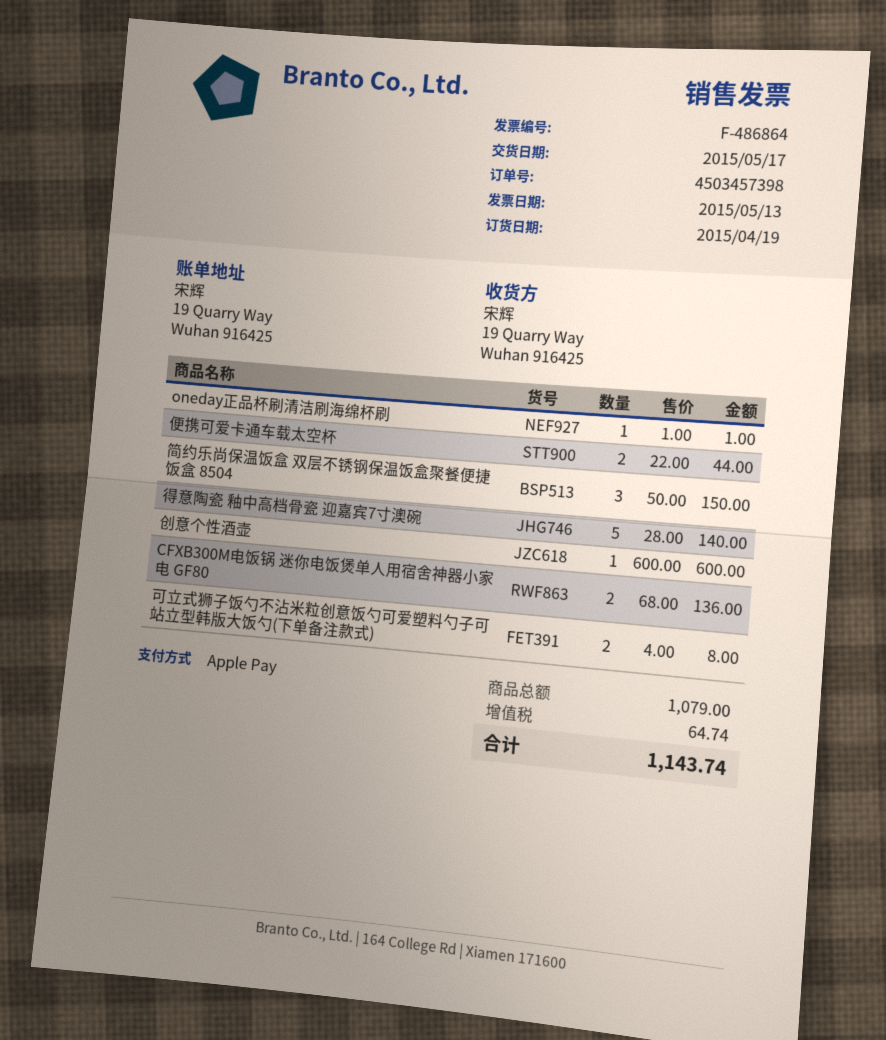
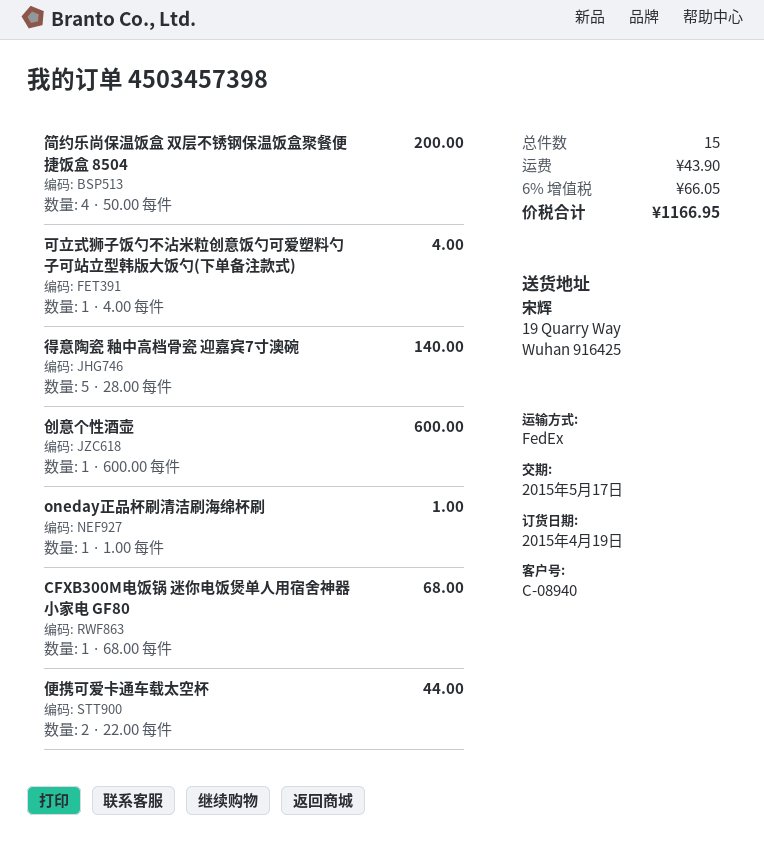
简约乐尚保温饭盒 双层不锈钢保温饭盒聚餐便捷饭盒 8504: 3 x 50.00 = 150.00 -> 4 x 50.00 = 200.00
CFXB300M电饭锅 迷你电饭煲单人用宿舍神器小家电 GF80: 2 x 68.00 = 136.00 -> 1 x 68.00 = 68.00
可立式狮子饭勺不沾米粒创意饭勺可爱塑料勺子可站立型韩版大饭勺(下单备注款式): 2 x 4.00 = 8.00 -> 1 x 4.00 = 4.00
shipping: none -> 43.90
tax: 64.74 -> 66.05
total: 1143.74 -> 1166.95

